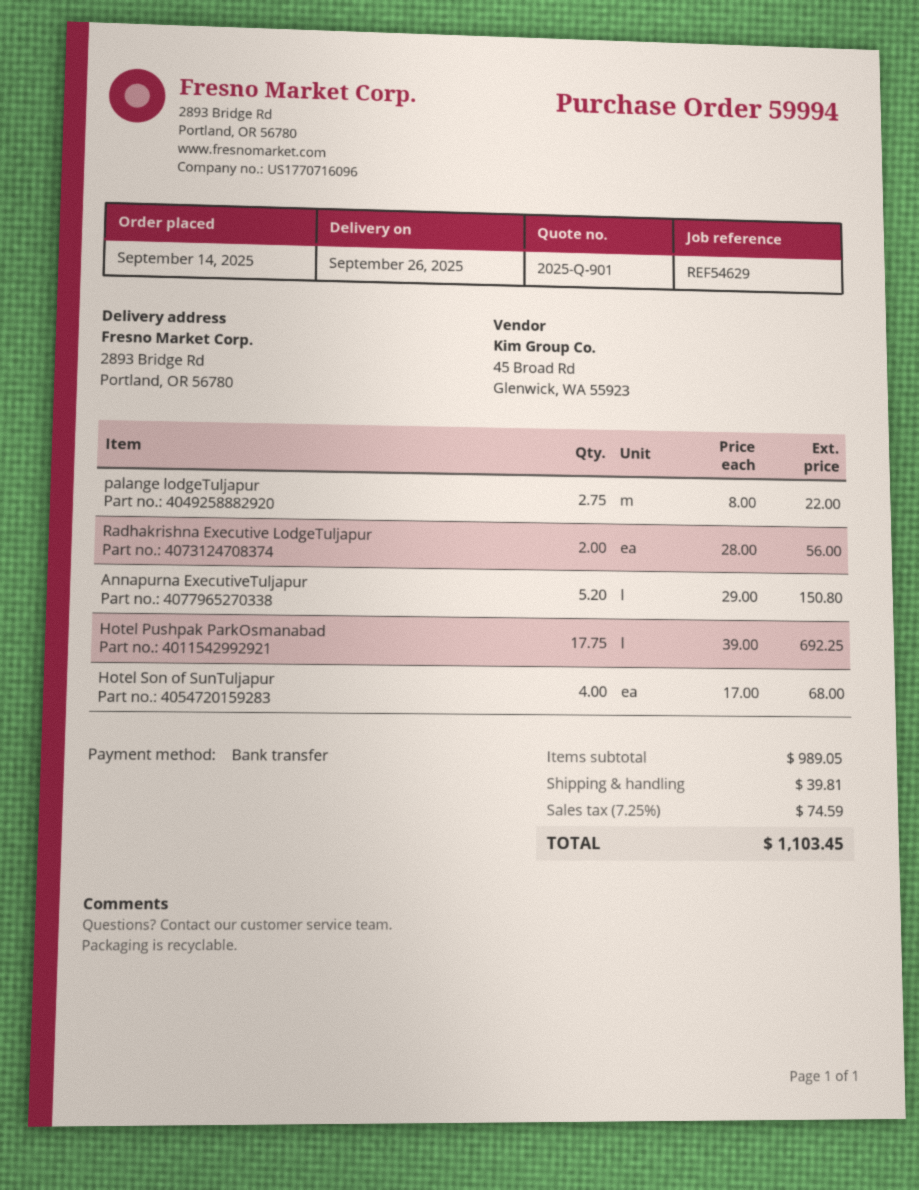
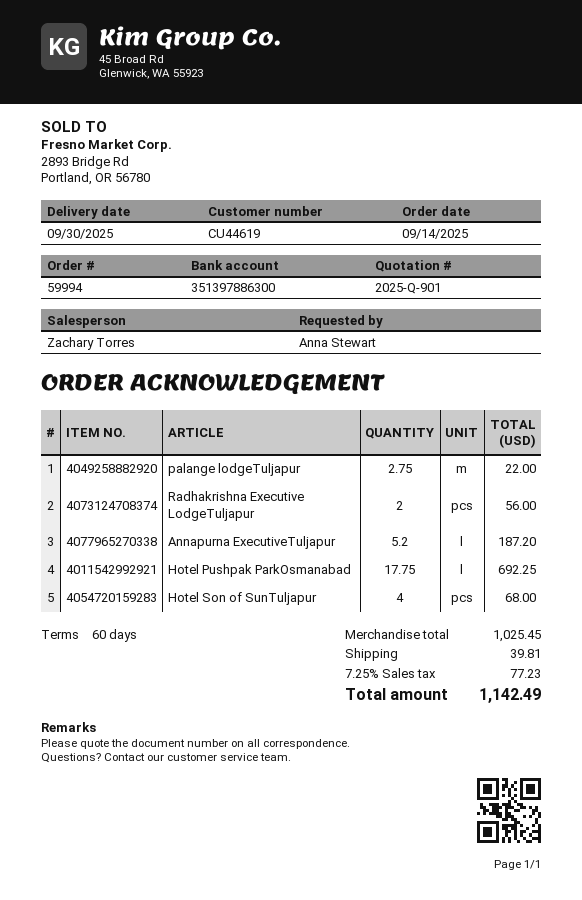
delivery date: 2025-09-26 -> 2025-09-30
Annapurna ExecutiveTuljapur: 5.2 for 150.80 -> 5.2 for 187.20
subtotal: 989.05 -> 1025.45
tax: 7.25% = 74.59 -> 7.25% = 77.23
total: 1103.45 -> 1142.49

